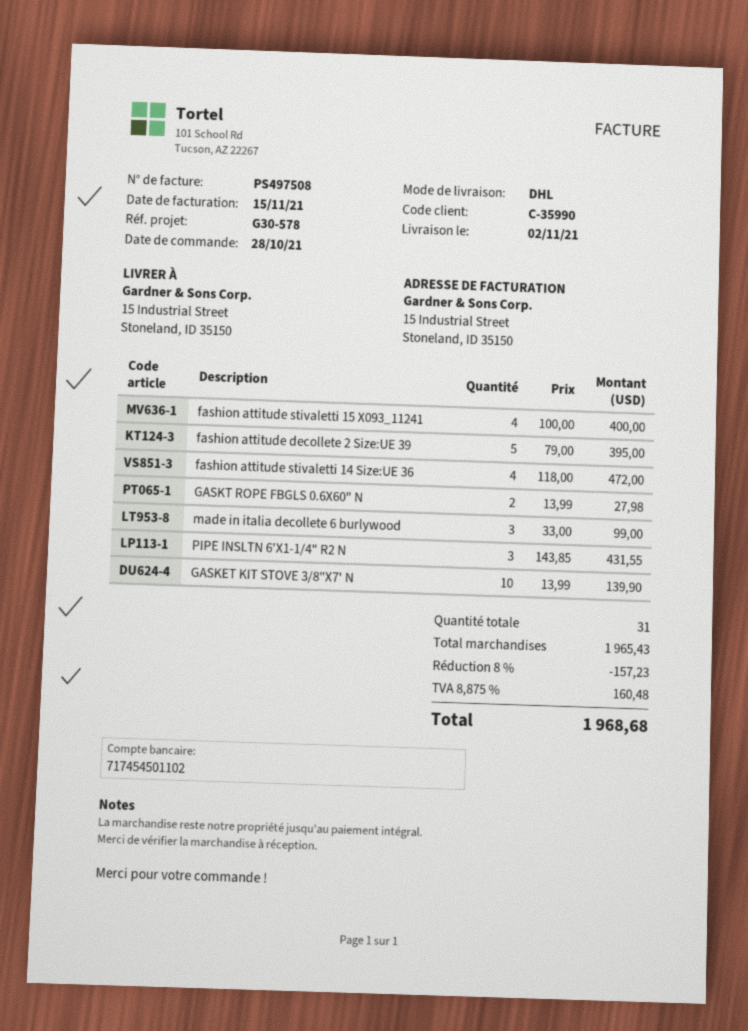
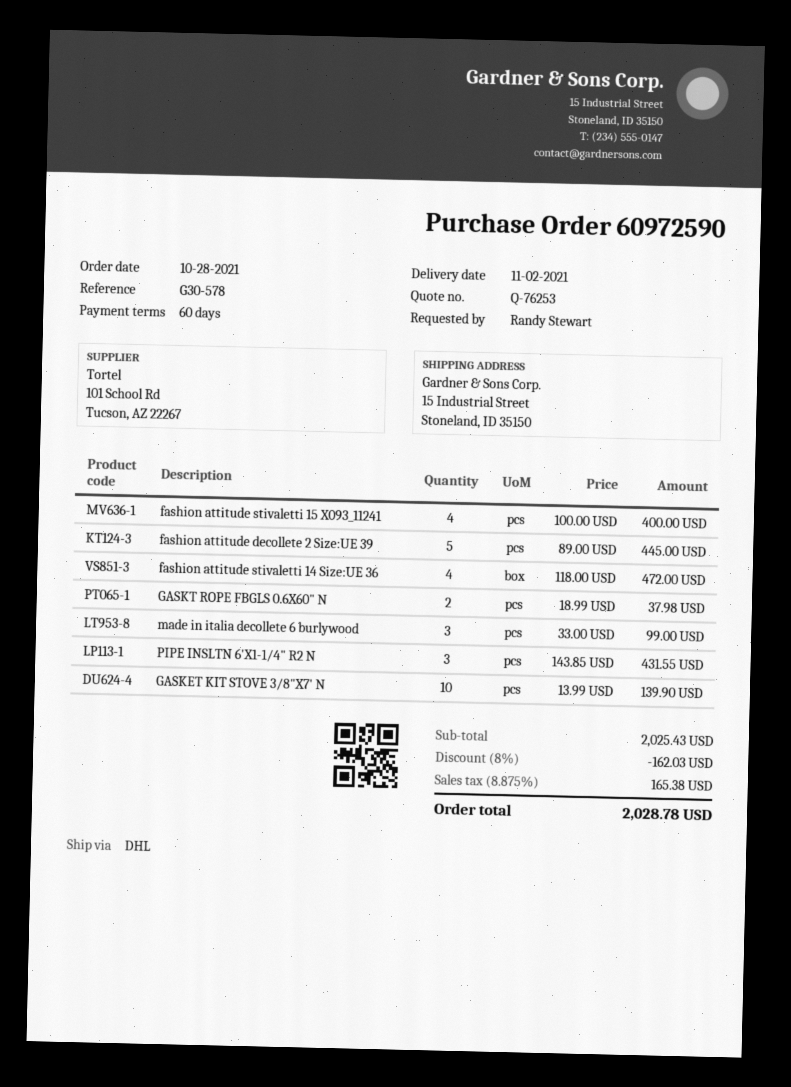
fashion attitude decollete 2 Size:UE 39: 5 x 79.00 = 395.00 -> 5 x 89.00 = 445.00
GASKT ROPE FBGLS 0.6X60" N: 2 x 13.99 = 27.98 -> 2 x 18.99 = 37.98
subtotal: 1965.43 -> 2025.43
discount: 8% = 157.23 -> 8% = 162.03
tax: 8.875% = 160.48 -> 8.875% = 165.38
total: 1968.68 -> 2028.78

